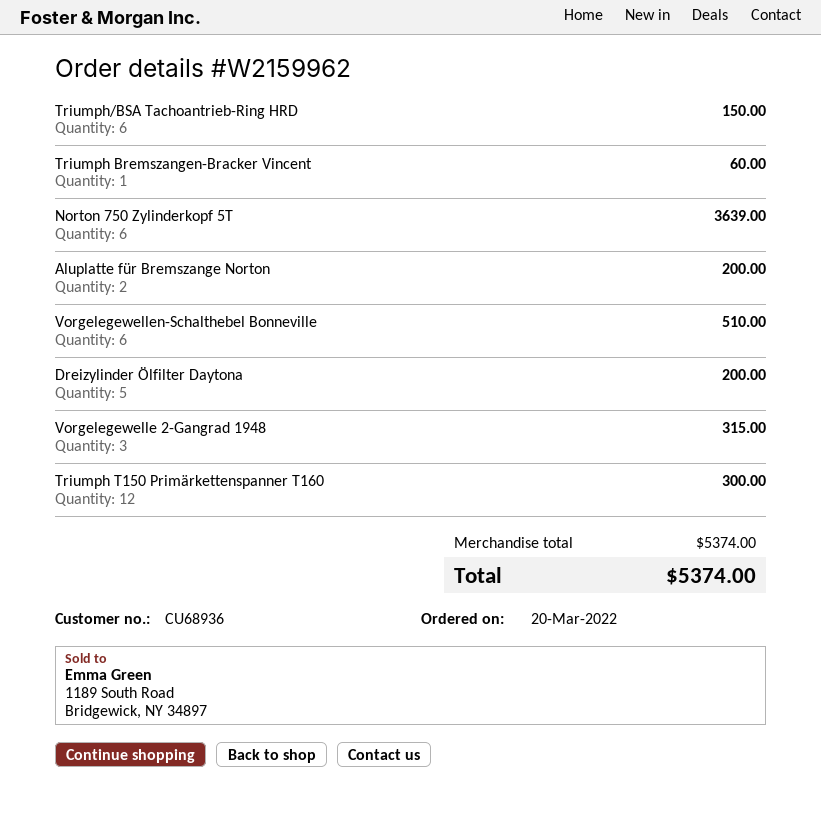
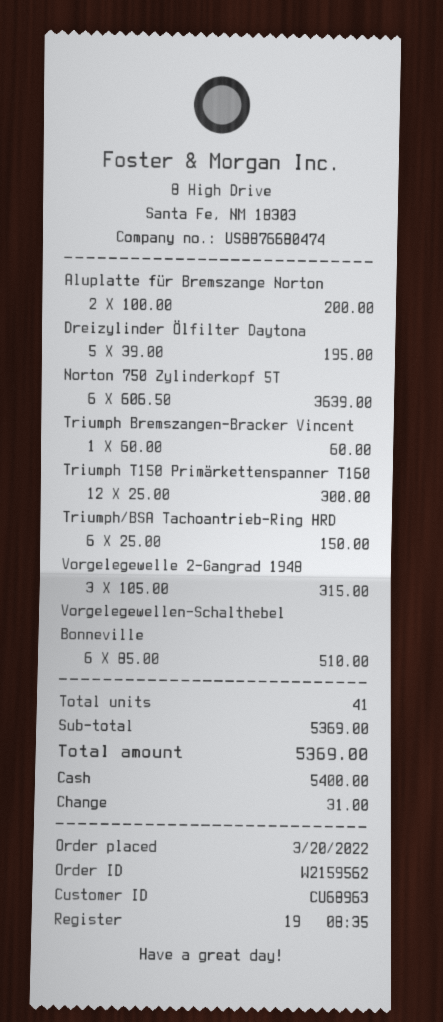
order number: W2159962 -> W2159562
customer number: CU68936 -> CU68963
Dreizylinder Ölfilter Daytona: 5 for 200.00 -> 5 for 195.00
subtotal: 5374.00 -> 5369.00
total: 5374.00 -> 5369.00

